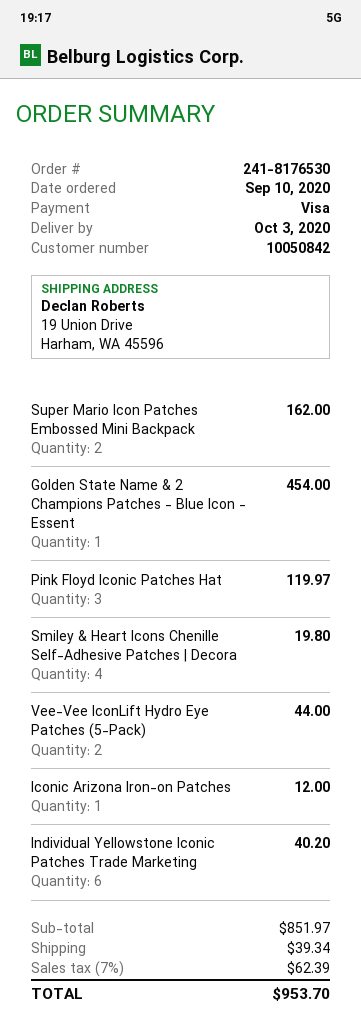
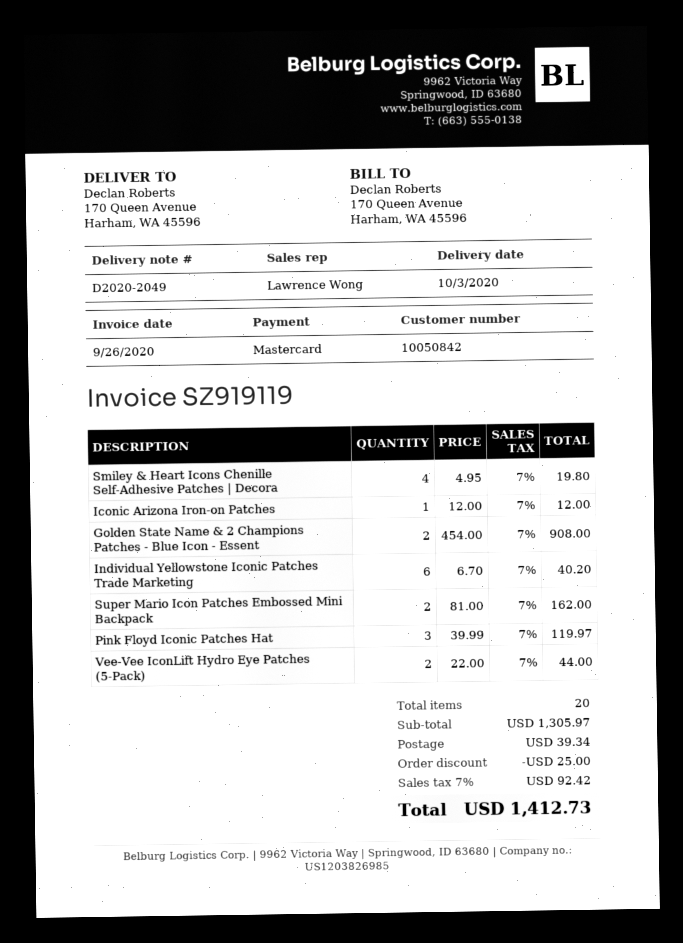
payment method: Visa -> Mastercard
ship to: 19 Union Drive, Harham, WA 45596 -> 170 Queen Avenue, Harham, WA 45596
Golden State Name & 2 Champions Patches - Blue Icon - Essent: 1 for 454.00 -> 2 for 908.00
subtotal: 851.97 -> 1305.97
discount: none -> 25.00
tax: 7% = 62.39 -> 7% = 92.42
total: 953.70 -> 1412.73

